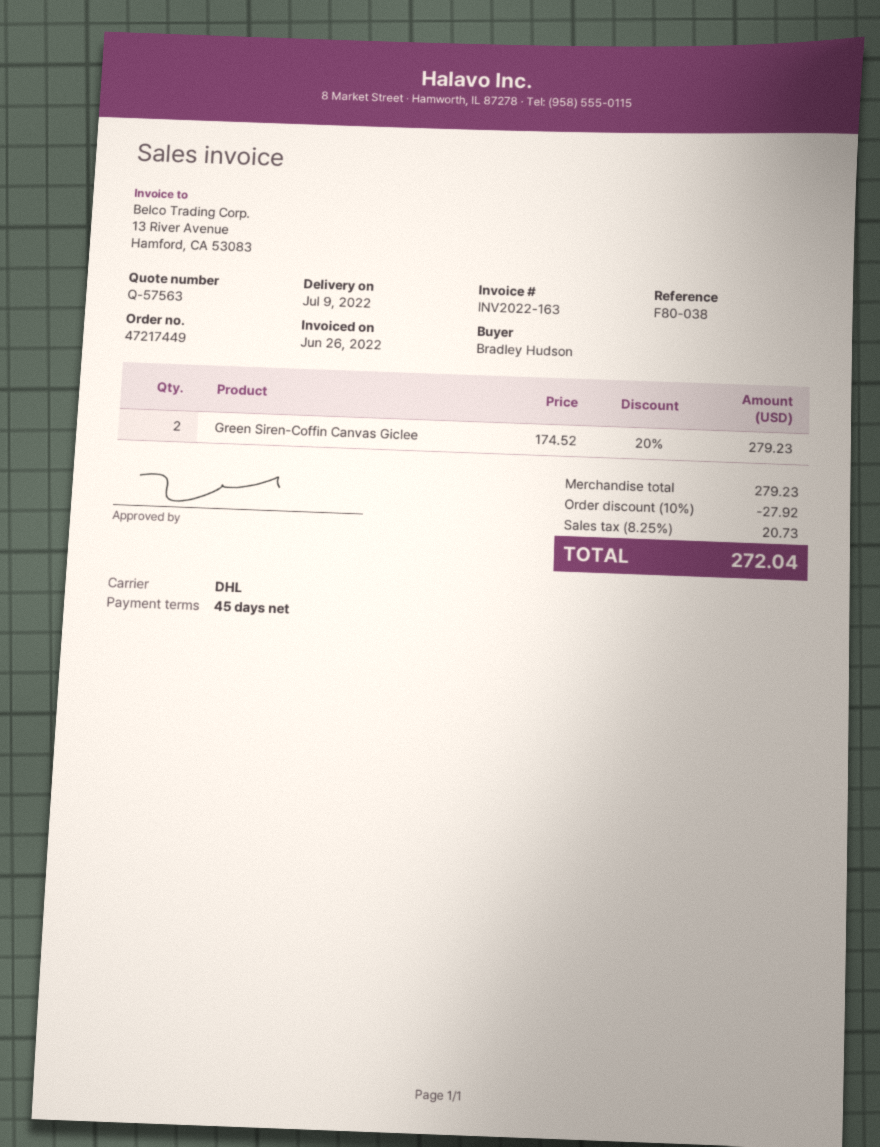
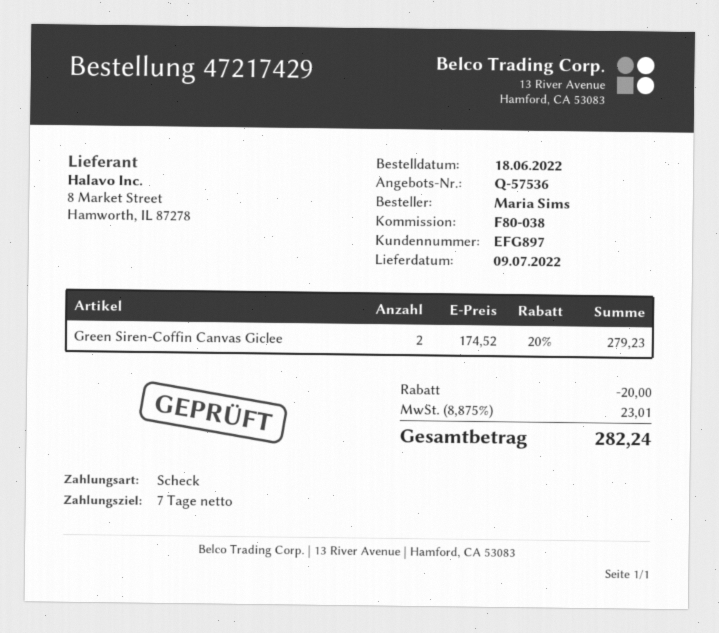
quote number: Q-57563 -> Q-57536
order number: 47217449 -> 47217429
payment terms: 45 days -> 7 days
ordered by: Bradley Hudson -> Maria Sims
discount: 27.92 -> 20.00
tax: 8.25% = 20.73 -> 8.875% = 23.01
total: 272.04 -> 282.24

